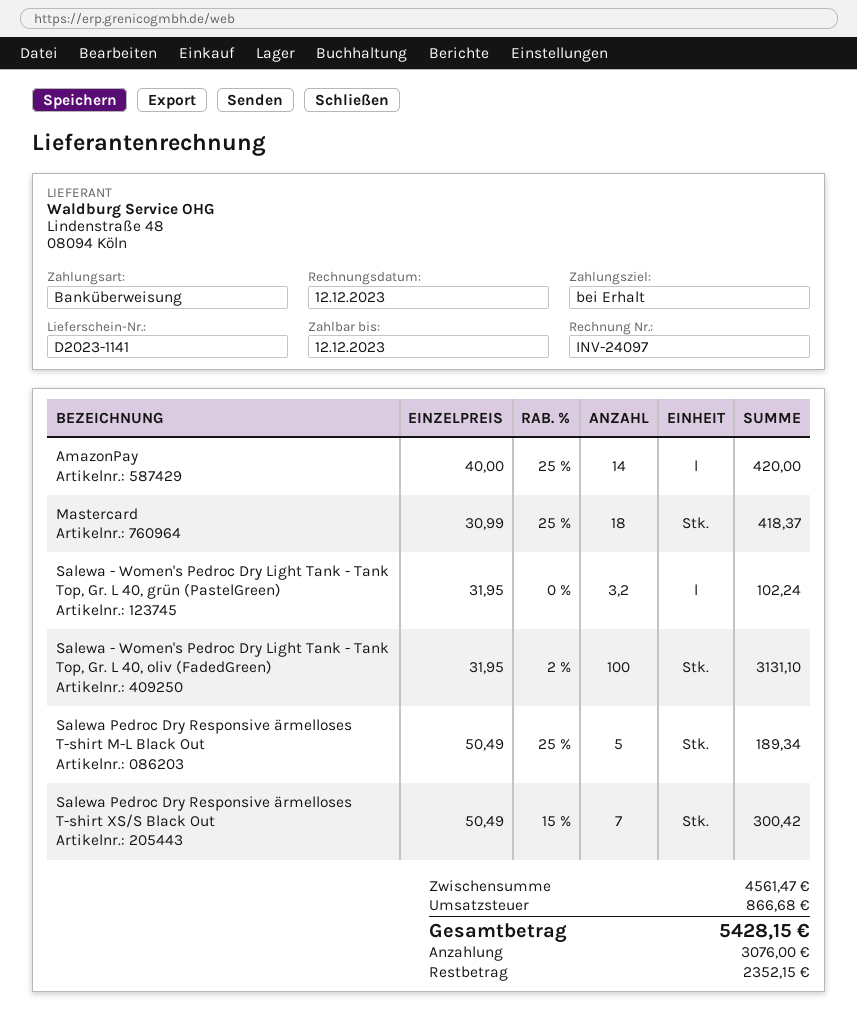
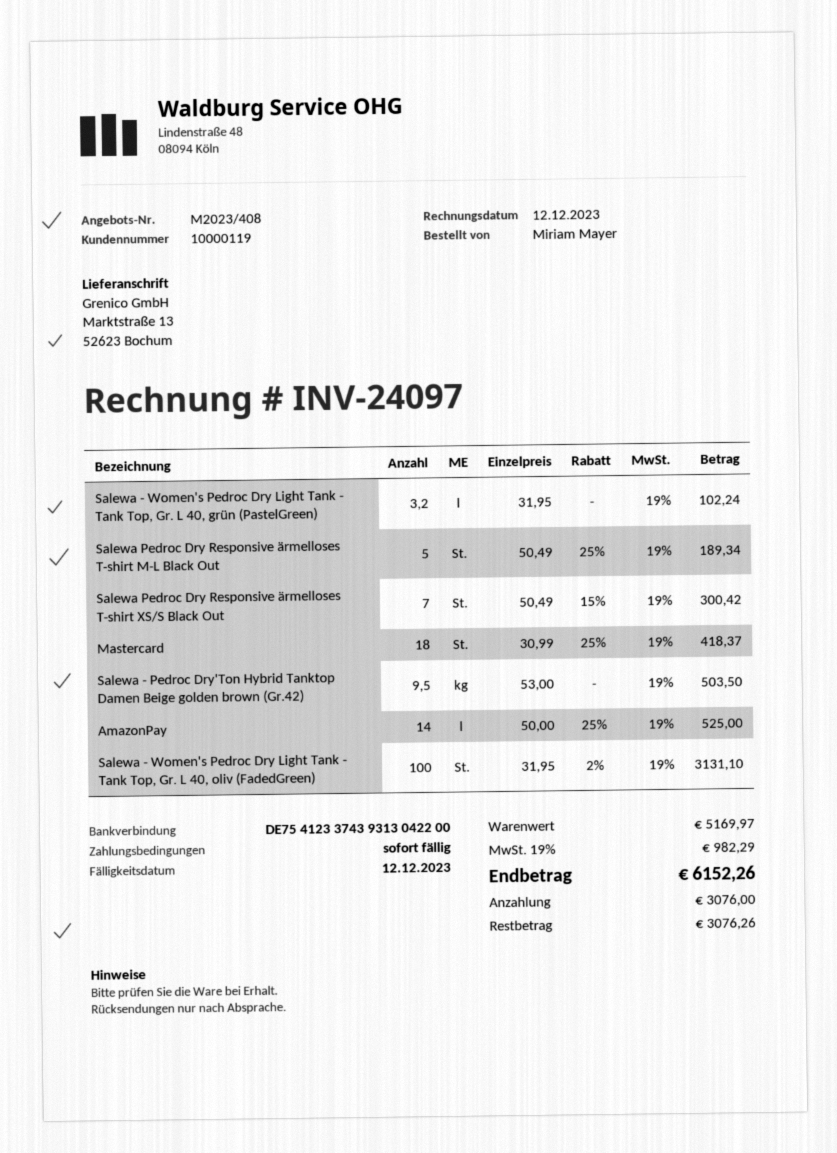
AmazonPay: 14 x 40.00 - 25% = 420.00 -> 14 x 50.00 - 25% = 525.00
Salewa - Pedroc Dry'Ton Hybrid Tanktop Damen Beige golden brown (Gr.42): none -> 9.5 x 53.00 = 503.50
subtotal: 4561.47 -> 5169.97
tax: 866.68 -> 982.29
total: 5428.15 -> 6152.26
balance: 2352.15 -> 3076.26

